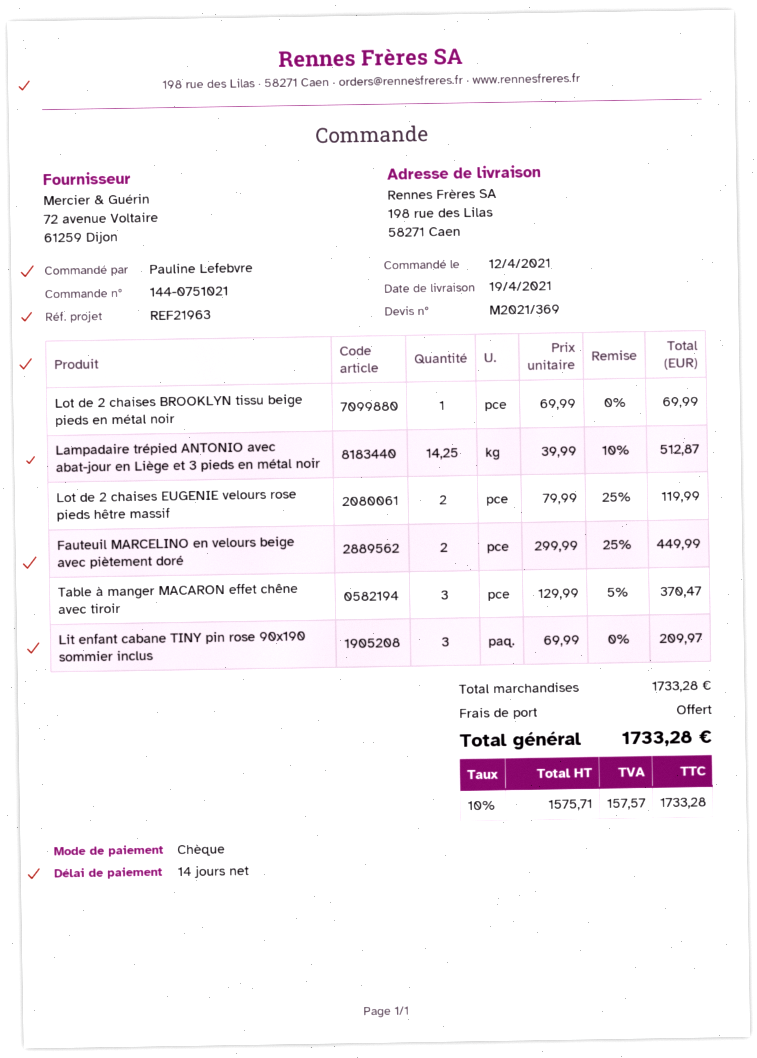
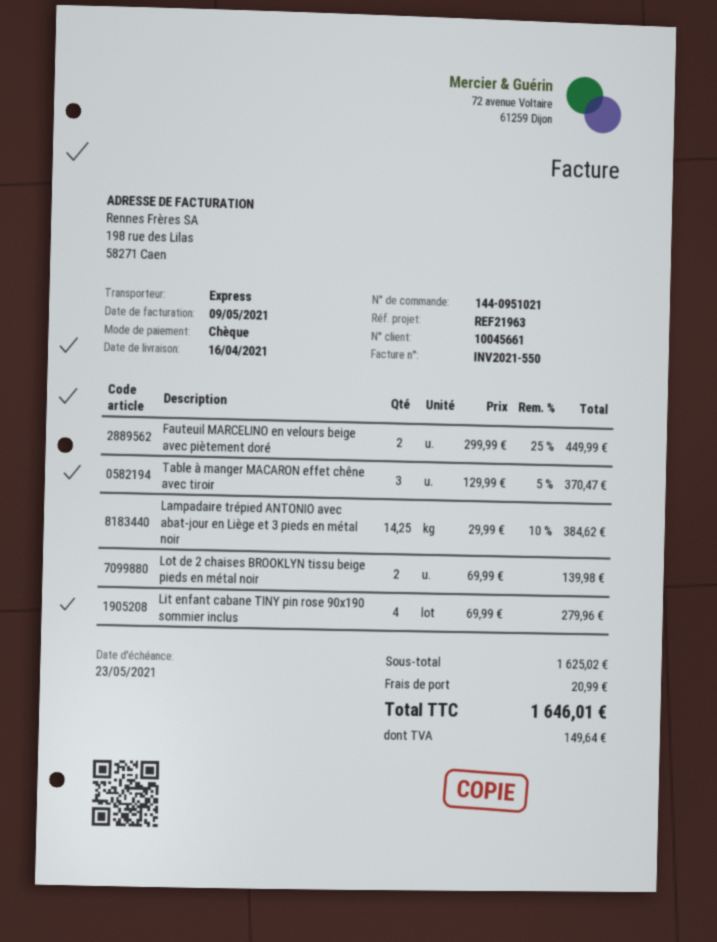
order number: 144-0751021 -> 144-0951021
delivery date: 2021-04-19 -> 2021-04-16
Lot de 2 chaises BROOKLYN tissu beige pieds en métal noir: 1 x 69.99 = 69.99 -> 2 x 69.99 = 139.98
Lampadaire trépied ANTONIO avec abat-jour en Liège et 3 pieds en métal noir: 14.25 x 39.99 - 10% = 512.87 -> 14.25 x 29.99 - 10% = 384.62
Lot de 2 chaises EUGENIE velours rose pieds hêtre massif: 2 x 79.99 - 25% = 119.99 -> none
Lit enfant cabane TINY pin rose 90x190 sommier inclus: 3 x 69.99 = 209.97 -> 4 x 69.99 = 279.96
subtotal: 1733.28 -> 1625.02
shipping: 0.00 -> 20.99
tax: 157.57 -> 149.64
total: 1733.28 -> 1646.01

